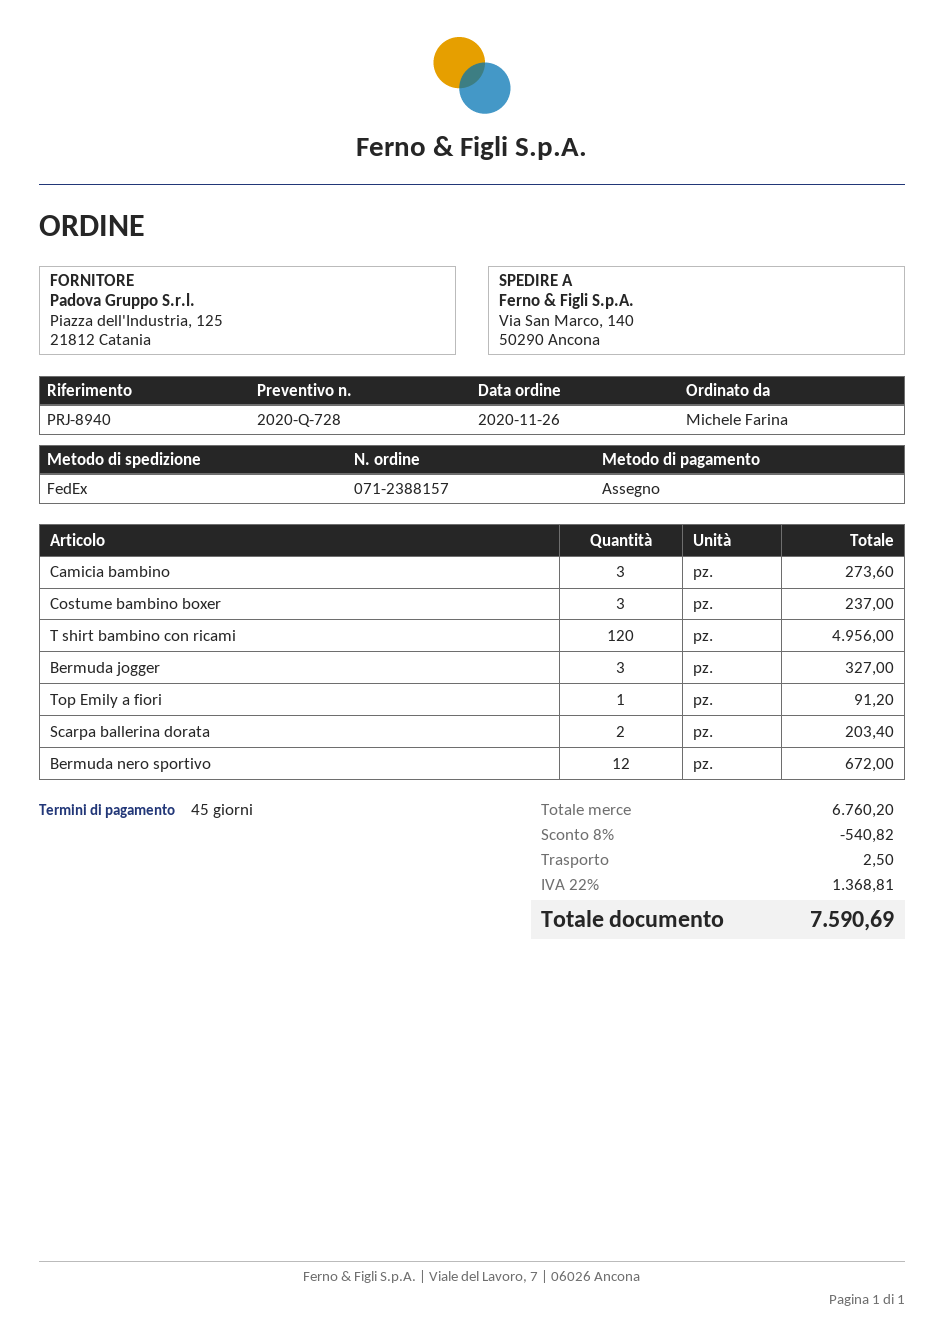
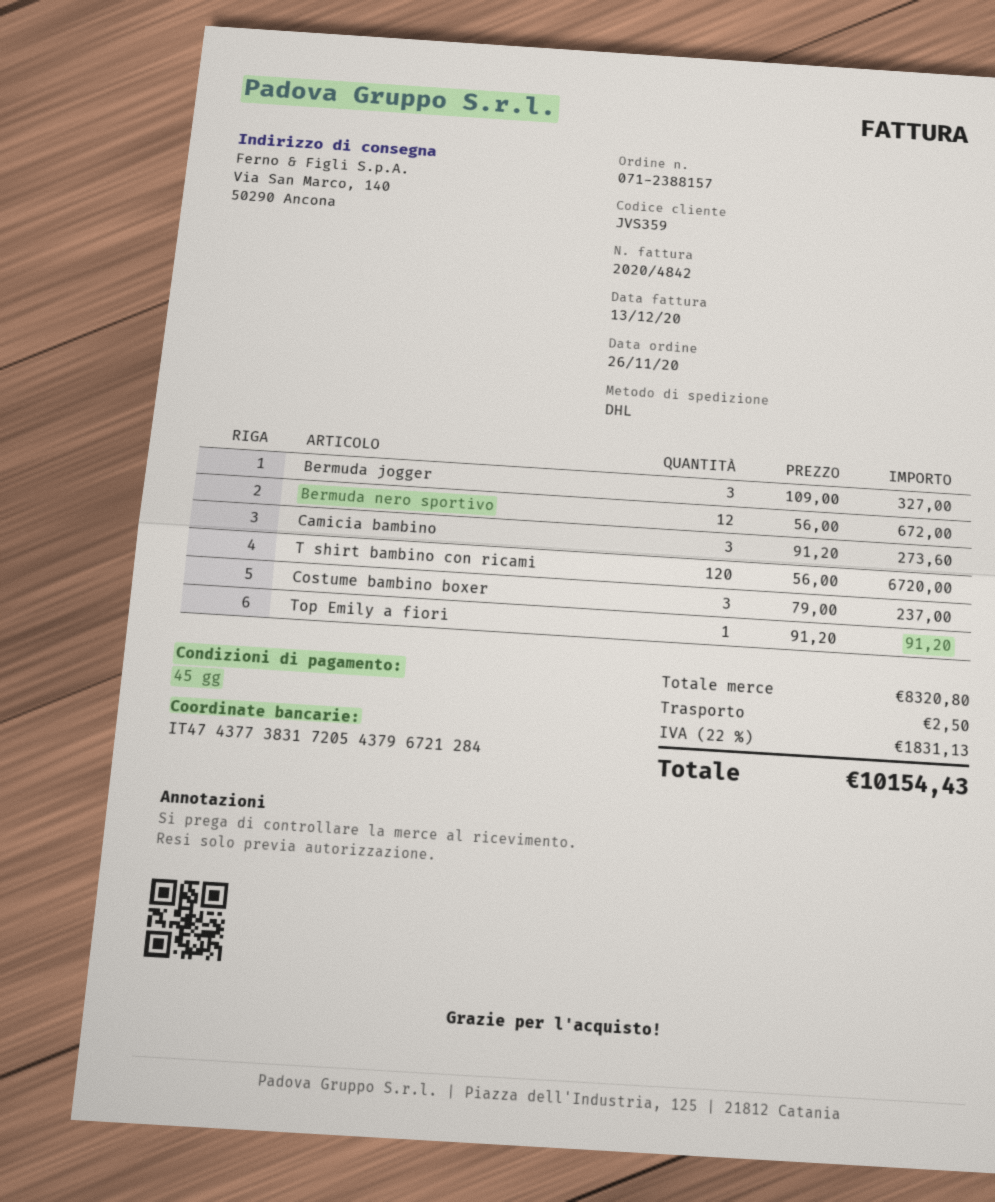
shipping method: FedEx -> DHL
T shirt bambino con ricami: 120 for 4956.00 -> 120 for 6720.00
Scarpa ballerina dorata: 2 for 203.40 -> none
subtotal: 6760.20 -> 8320.80
discount: 8% = 540.82 -> none
tax: 22% = 1368.81 -> 22% = 1831.13
total: 7590.69 -> 10154.43

